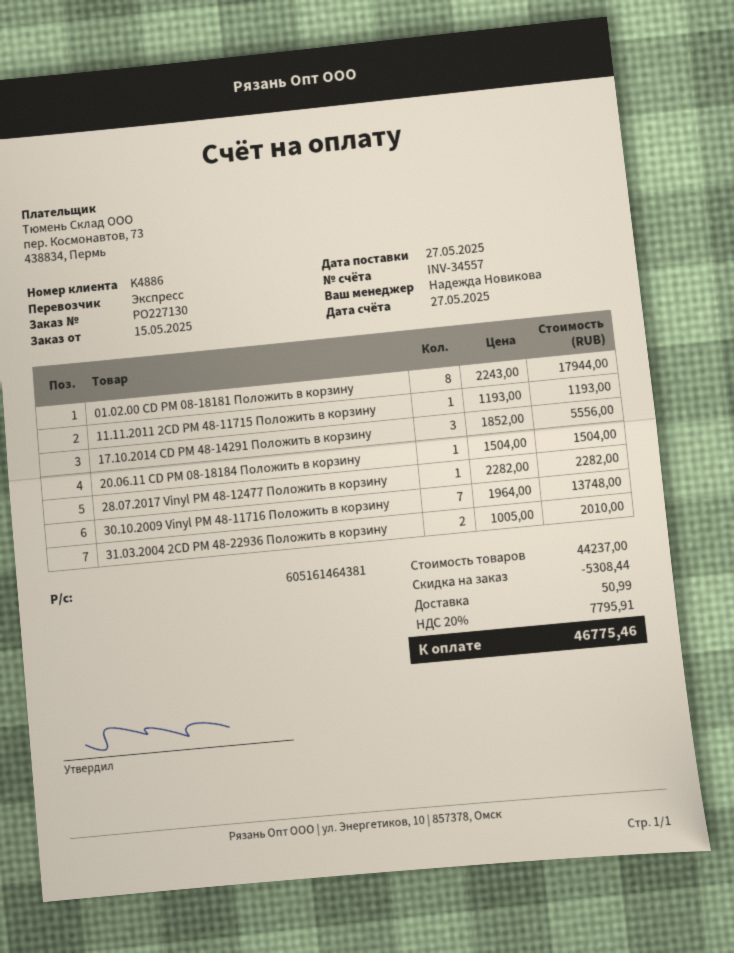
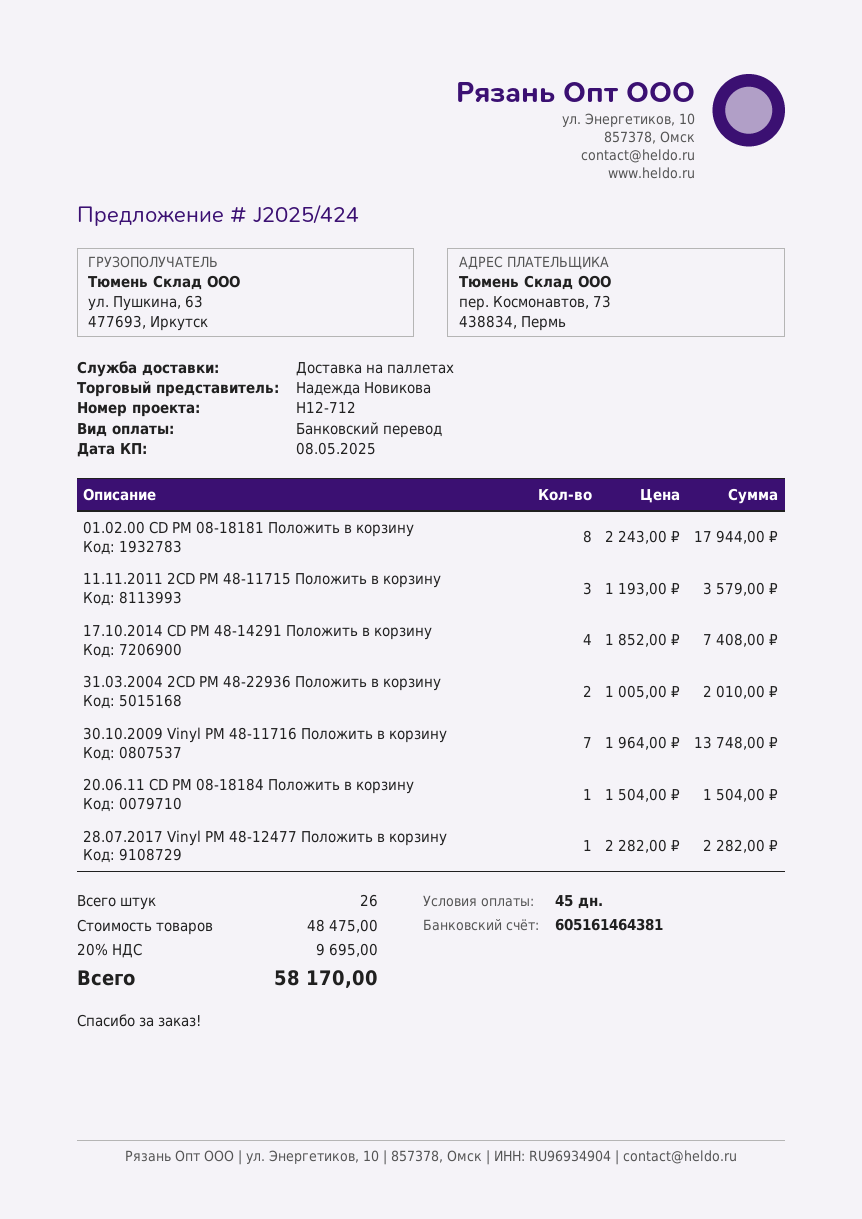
shipping method: express -> pallet freight
11.11.2011 2CD PM 48-11715 Положить в корзину: 1 x 1193.00 = 1193.00 -> 3 x 1193.00 = 3579.00
17.10.2014 CD PM 48-14291 Положить в корзину: 3 x 1852.00 = 5556.00 -> 4 x 1852.00 = 7408.00
subtotal: 44237.00 -> 48475.00
discount: 5308.44 -> none
shipping: 50.99 -> none
tax: 20% = 7795.91 -> 20% = 9695.00
total: 46775.46 -> 58170.00

